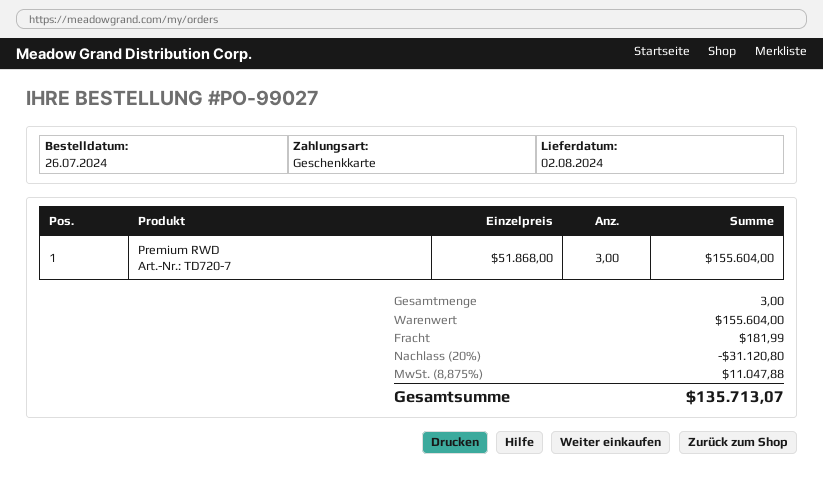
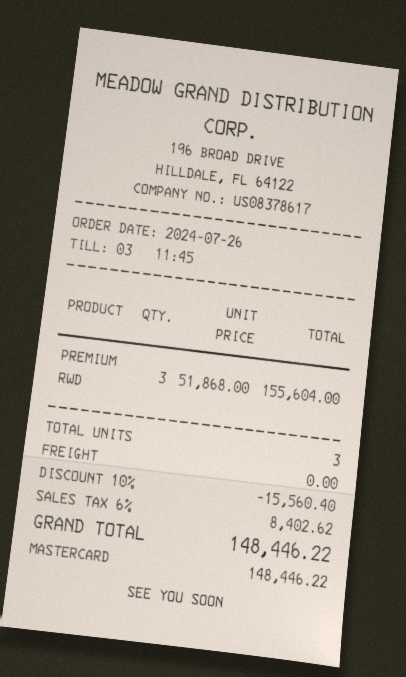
payment method: gift card -> Mastercard
discount: 20% = 31120.80 -> 10% = 15560.40
shipping: 181.99 -> 0.00
tax: 8.875% = 11047.88 -> 6% = 8402.62
total: 135713.07 -> 148446.22

